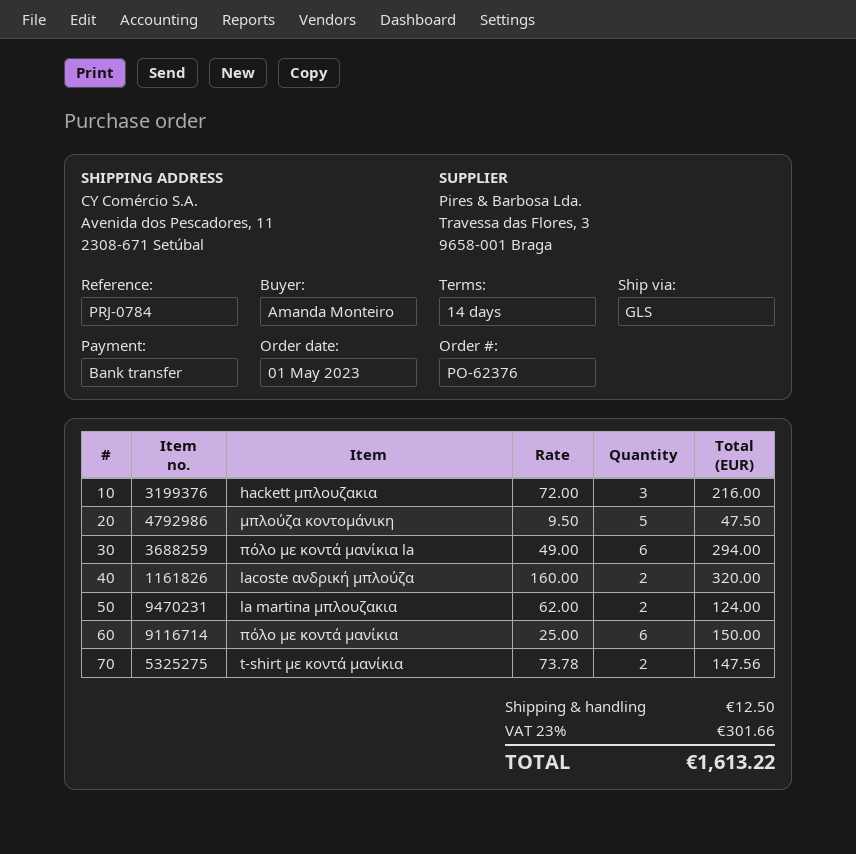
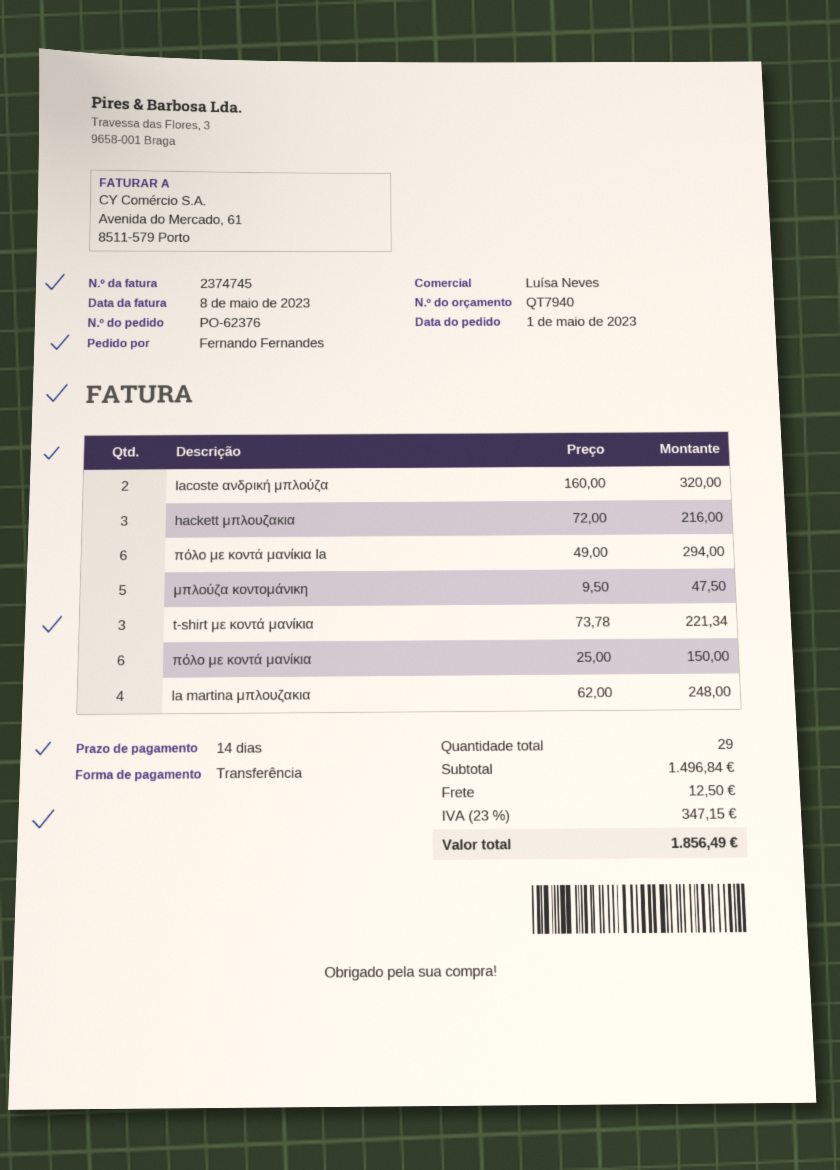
ordered by: Amanda Monteiro -> Fernando Fernandes
la martina μπλουζακια: 2 x 62.00 = 124.00 -> 4 x 62.00 = 248.00
t-shirt με κοντά μανίκια: 2 x 73.78 = 147.56 -> 3 x 73.78 = 221.34
tax: 23% = 301.66 -> 23% = 347.15
total: 1613.22 -> 1856.49

